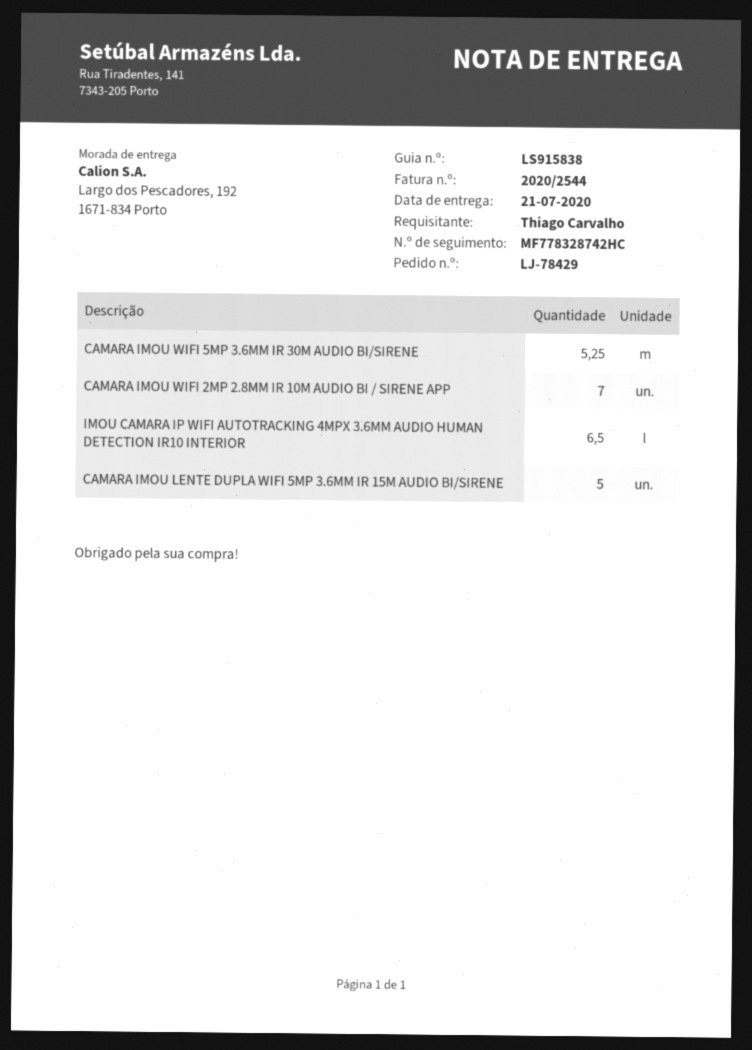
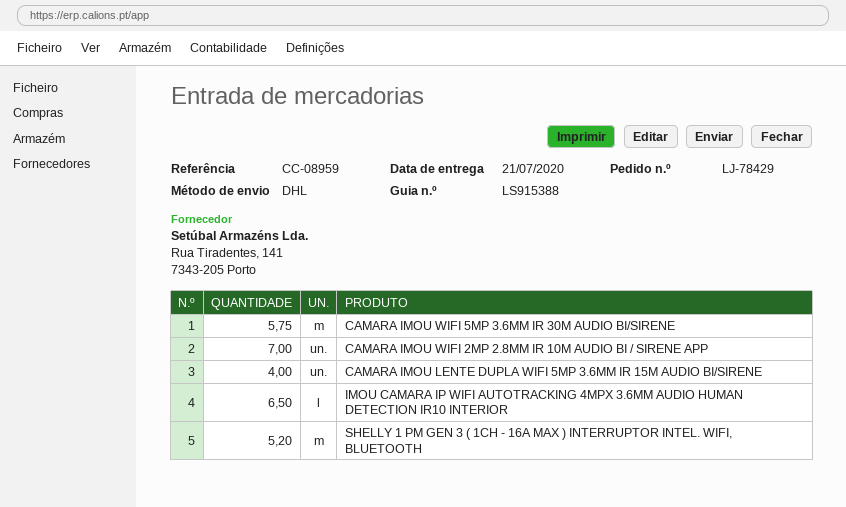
delivery note number: LS915838 -> LS915388
CAMARA IMOU WIFI 5MP 3.6MM IR 30M AUDIO BI/SIRENE: 5.25 -> 5.75
CAMARA IMOU LENTE DUPLA WIFI 5MP 3.6MM IR 15M AUDIO BI/SIRENE: 5 -> 4
SHELLY 1 PM GEN 3 ( 1CH - 16A MAX ) INTERRUPTOR INTEL. WIFI, BLUETOOTH: none -> 5.2

